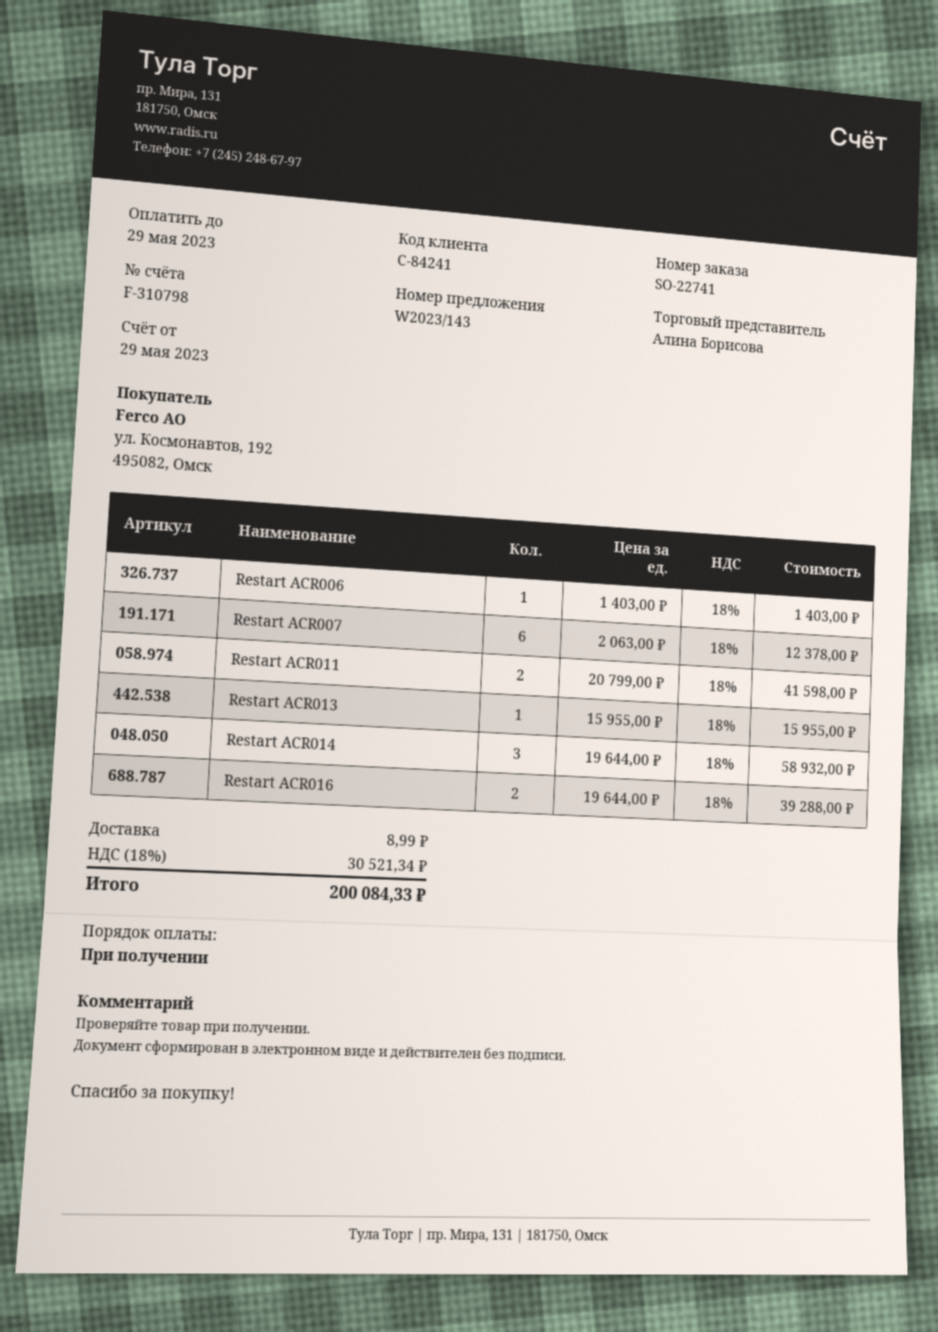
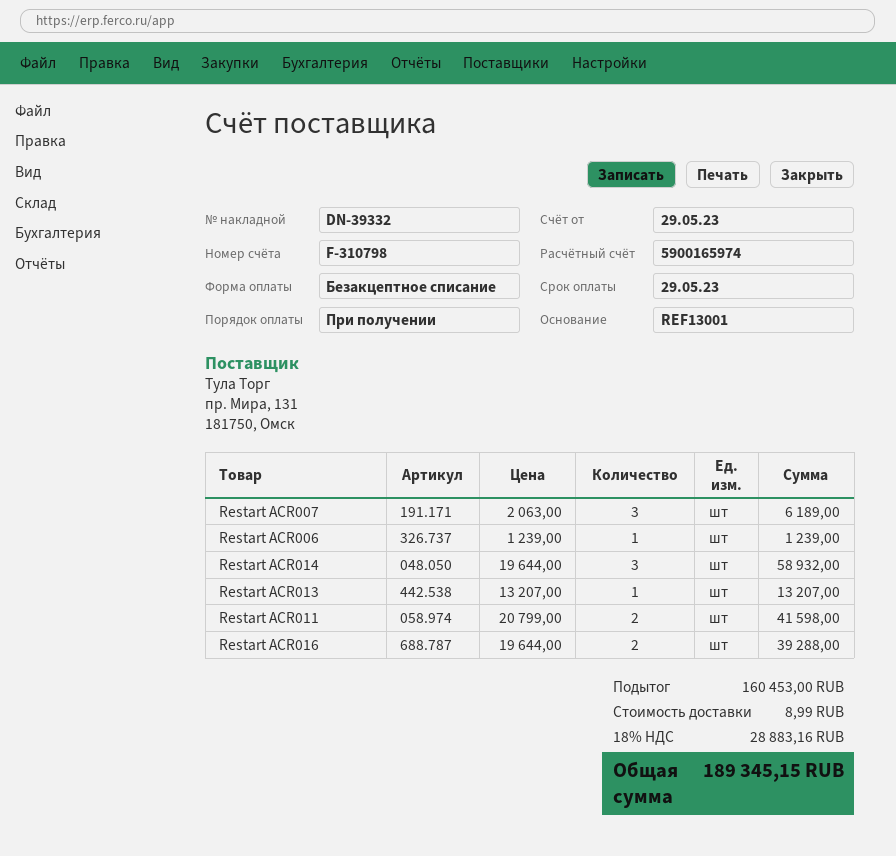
Restart ACR006: 1 x 1403.00 = 1403.00 -> 1 x 1239.00 = 1239.00
Restart ACR007: 6 x 2063.00 = 12378.00 -> 3 x 2063.00 = 6189.00
Restart ACR013: 1 x 15955.00 = 15955.00 -> 1 x 13207.00 = 13207.00
tax: 18% = 30521.34 -> 18% = 28883.16
total: 200084.33 -> 189345.15

